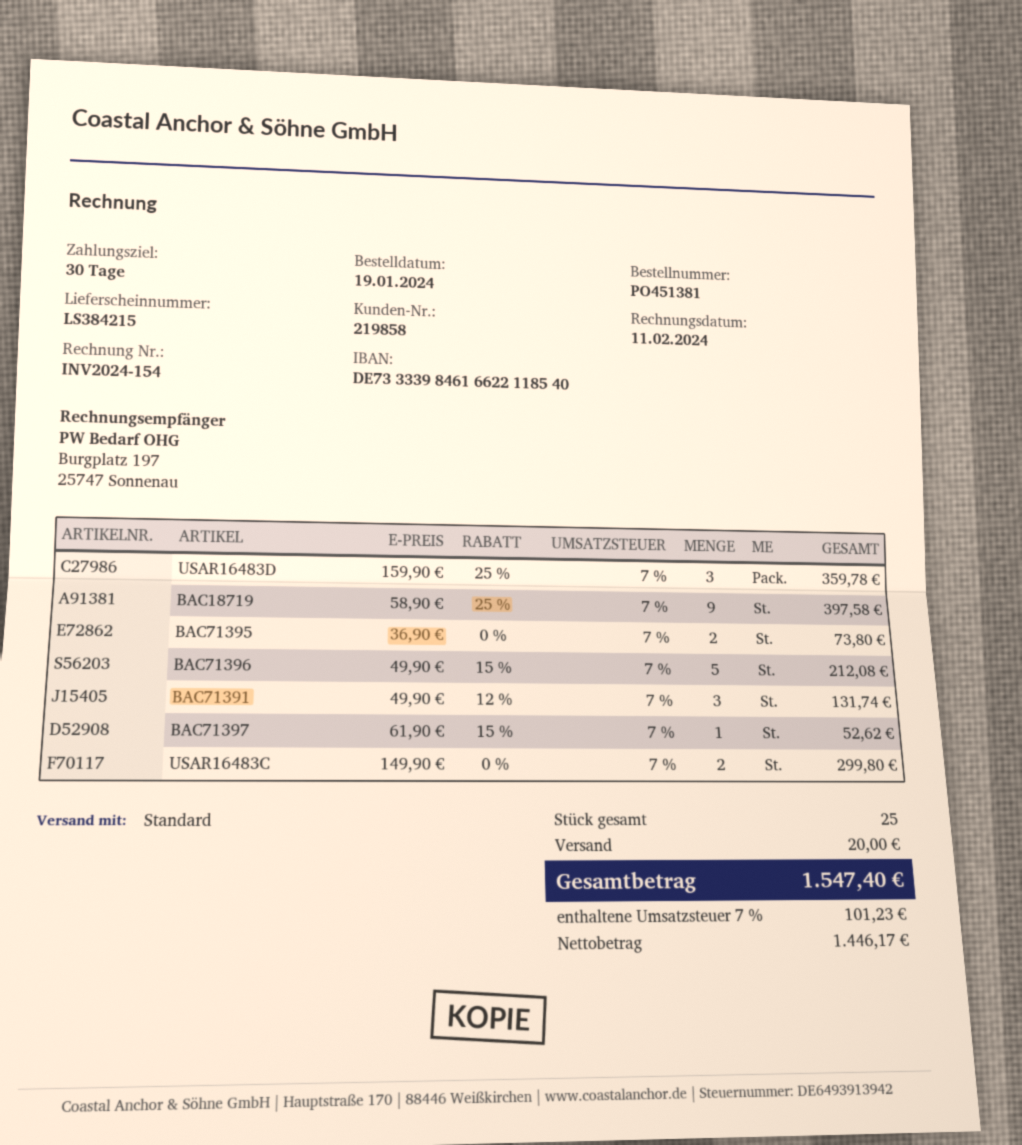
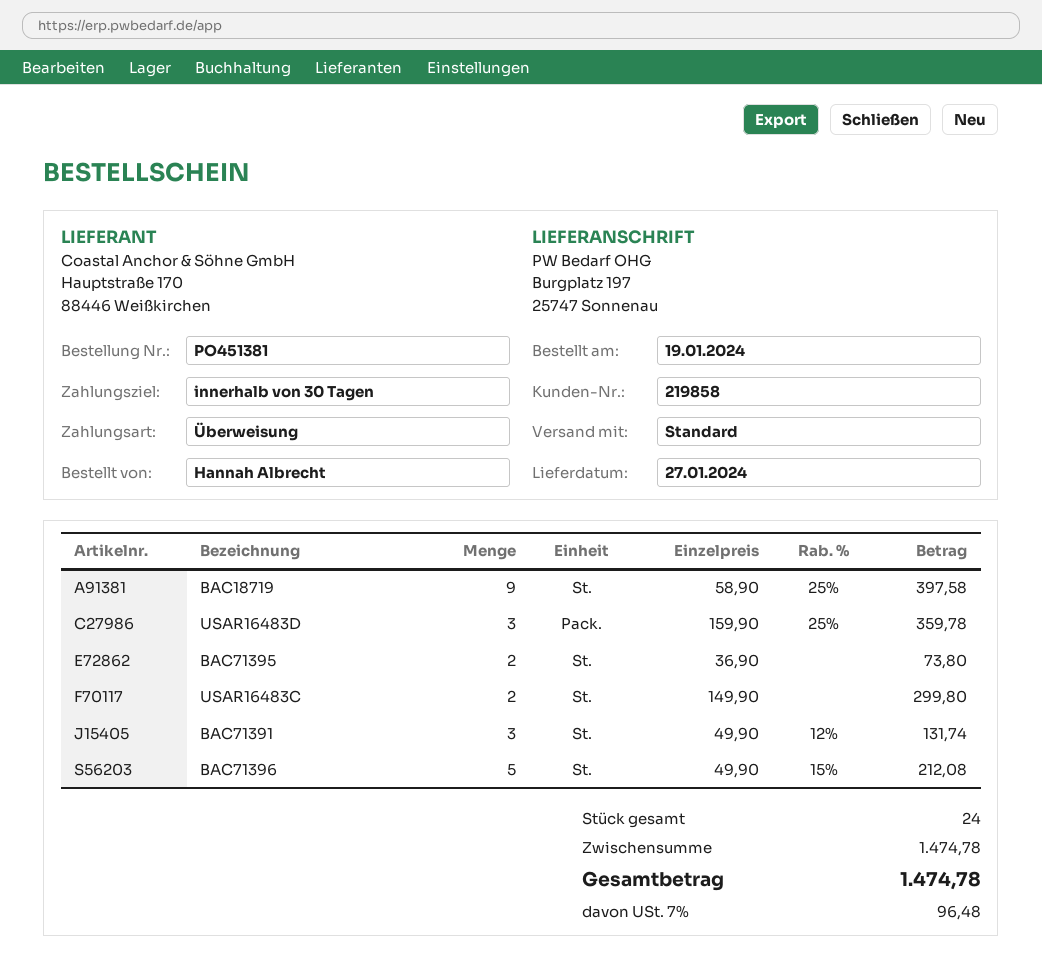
BAC71397: 1 x 61.90 - 15% = 52.62 -> none
total quantity: 25 -> 24
shipping: 20.00 -> none
tax: 7% = 101.23 -> 7% = 96.48
total: 1547.40 -> 1474.78

